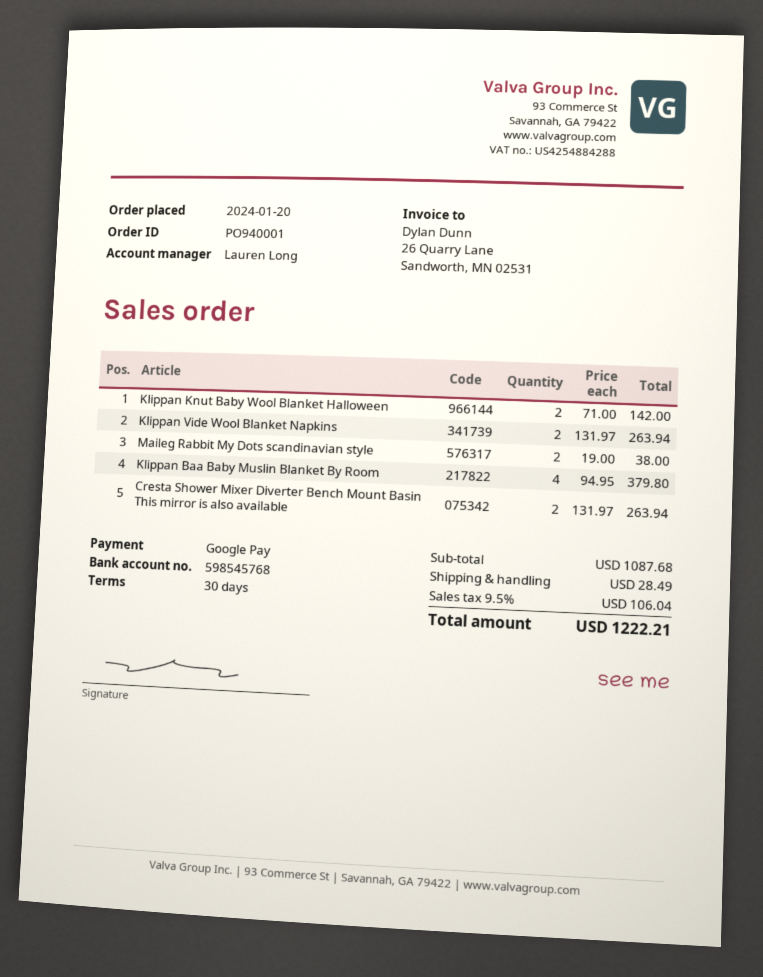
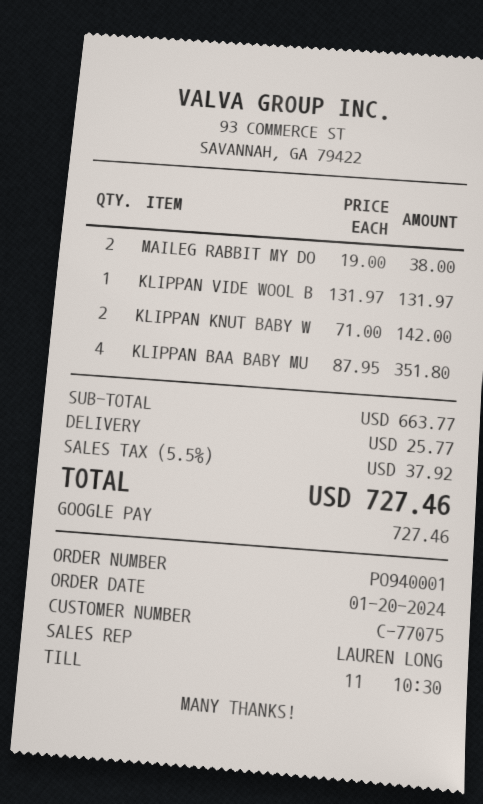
Klippan Vide Wool Blanket Napkins: 2 x 131.97 = 263.94 -> 1 x 131.97 = 131.97
Klippan Baa Baby Muslin Blanket By Room: 4 x 94.95 = 379.80 -> 4 x 87.95 = 351.80
Cresta Shower Mixer Diverter Bench Mount Basin This mirror is also available: 2 x 131.97 = 263.94 -> none
subtotal: 1087.68 -> 663.77
shipping: 28.49 -> 25.77
tax: 9.5% = 106.04 -> 5.5% = 37.92
total: 1222.21 -> 727.46

